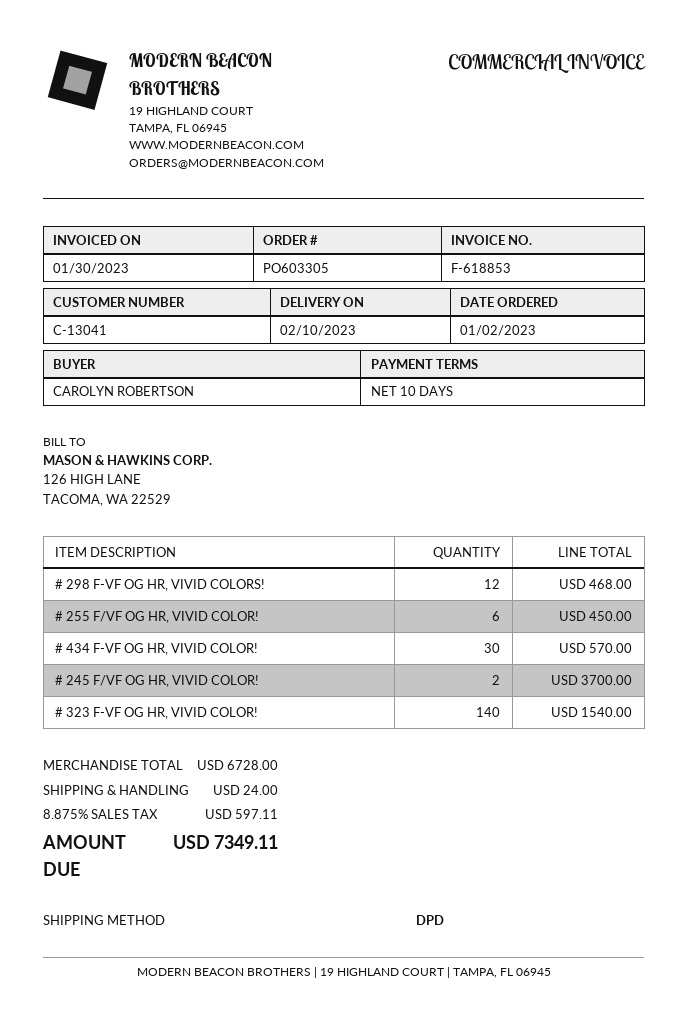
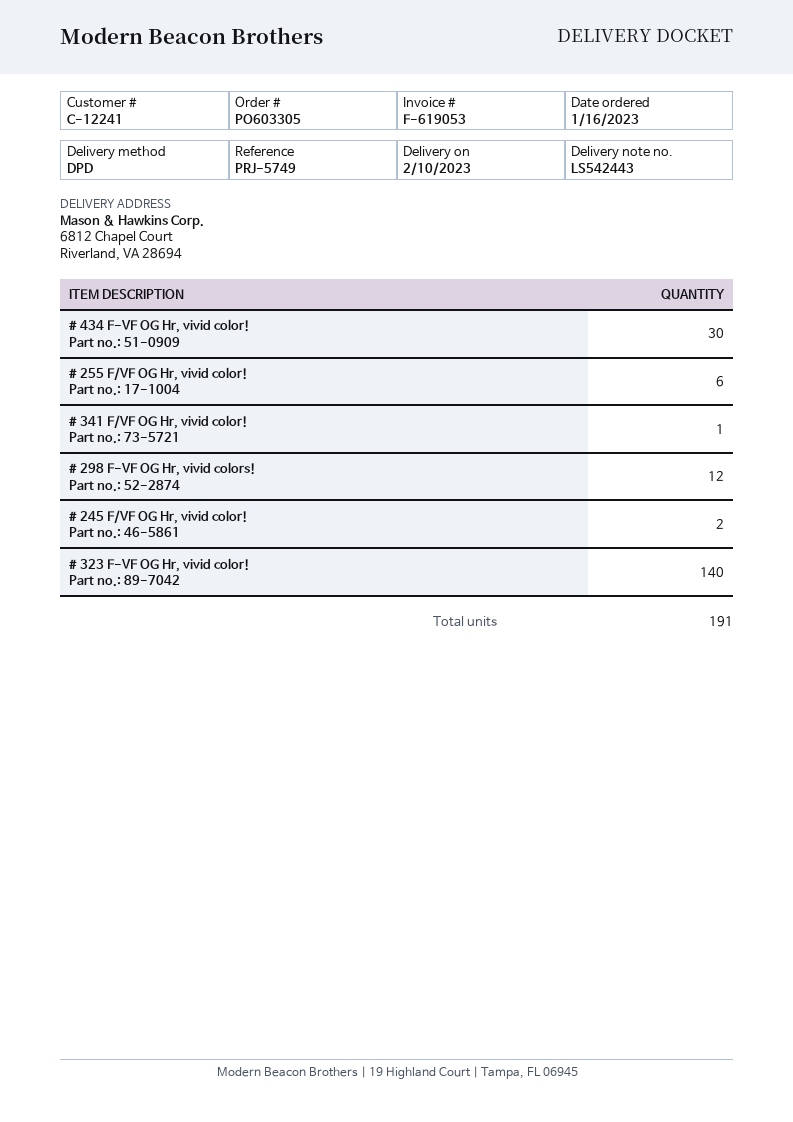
order date: 2023-01-02 -> 2023-01-16
invoice number: F-618853 -> F-619053
customer number: C-13041 -> C-12241
# 341 F/VF OG Hr, vivid color!: none -> 1

